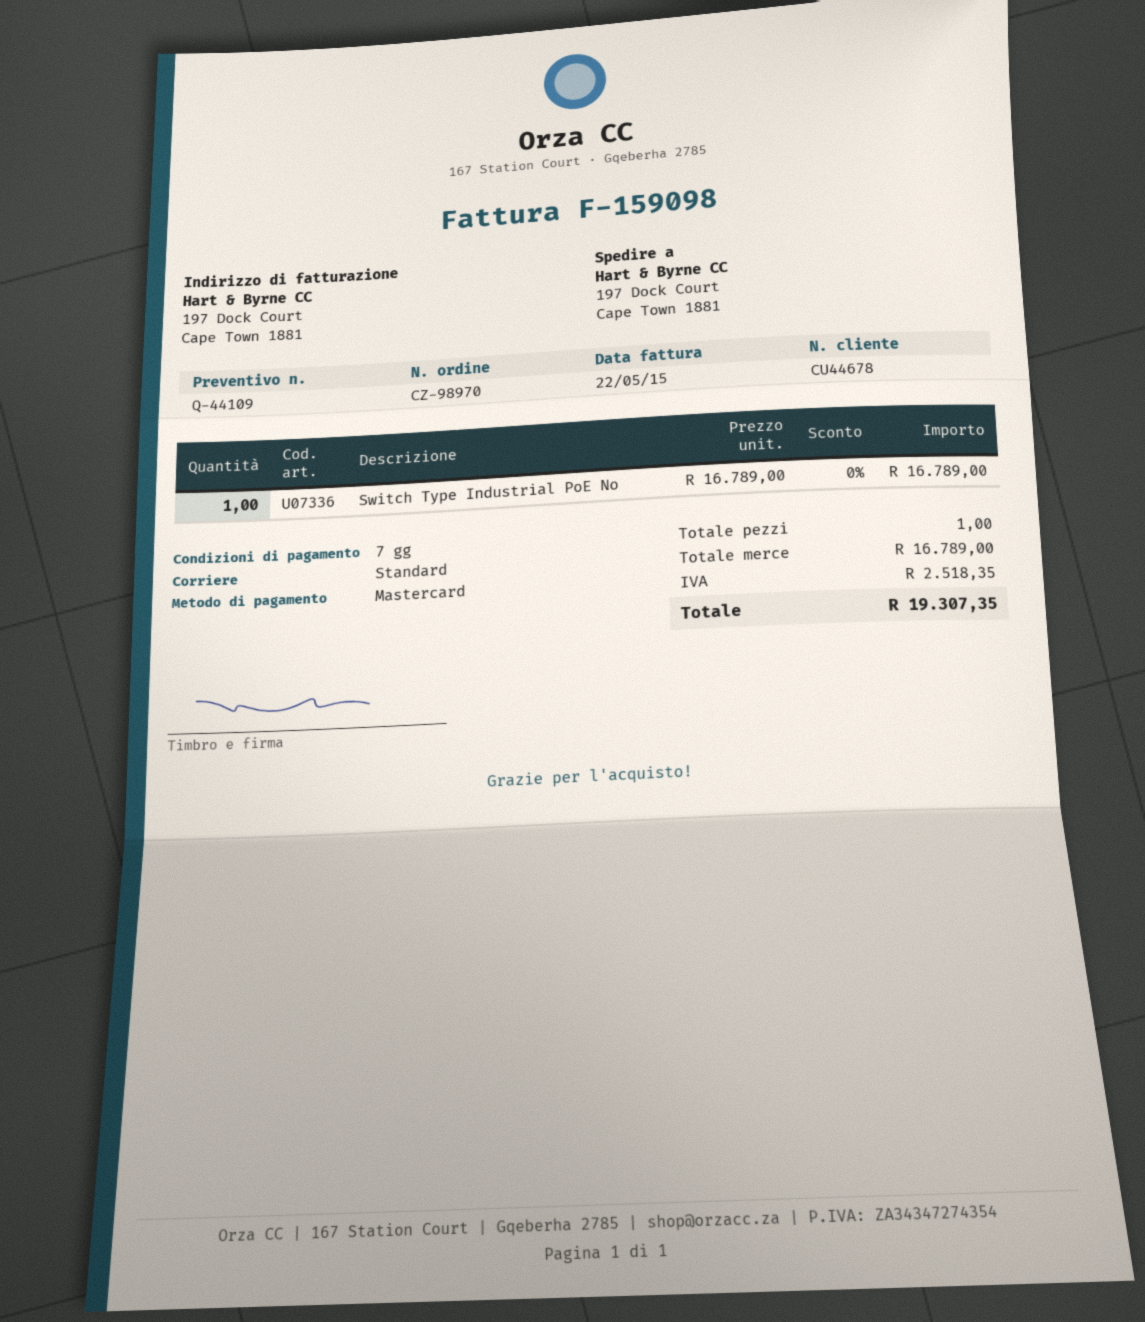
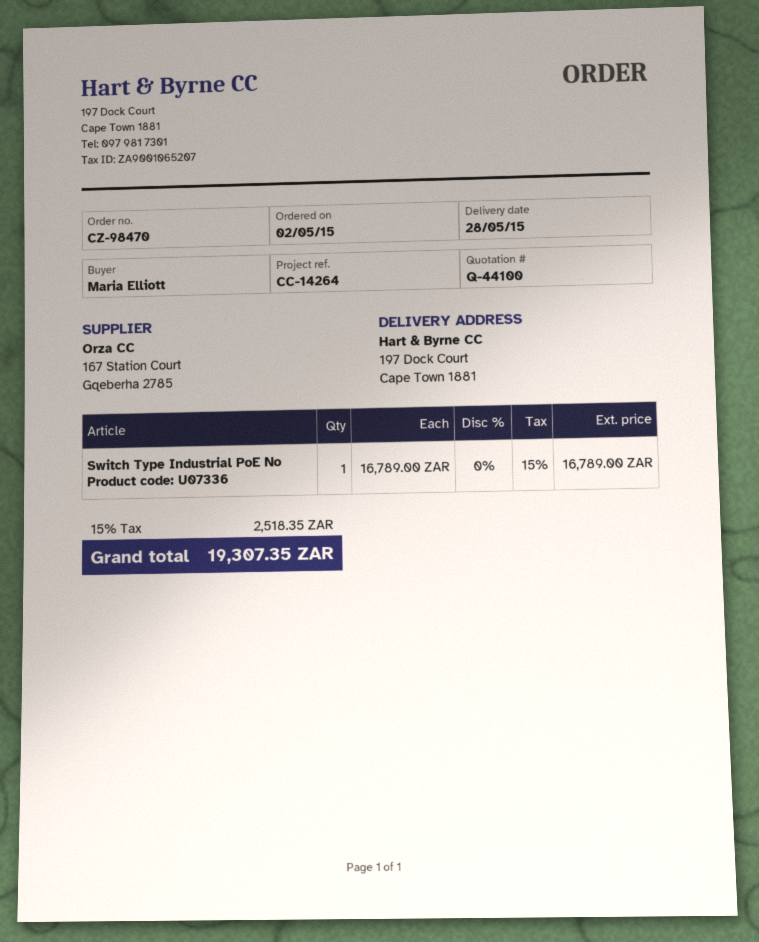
quote number: Q-44109 -> Q-44100
order number: CZ-98970 -> CZ-98470

